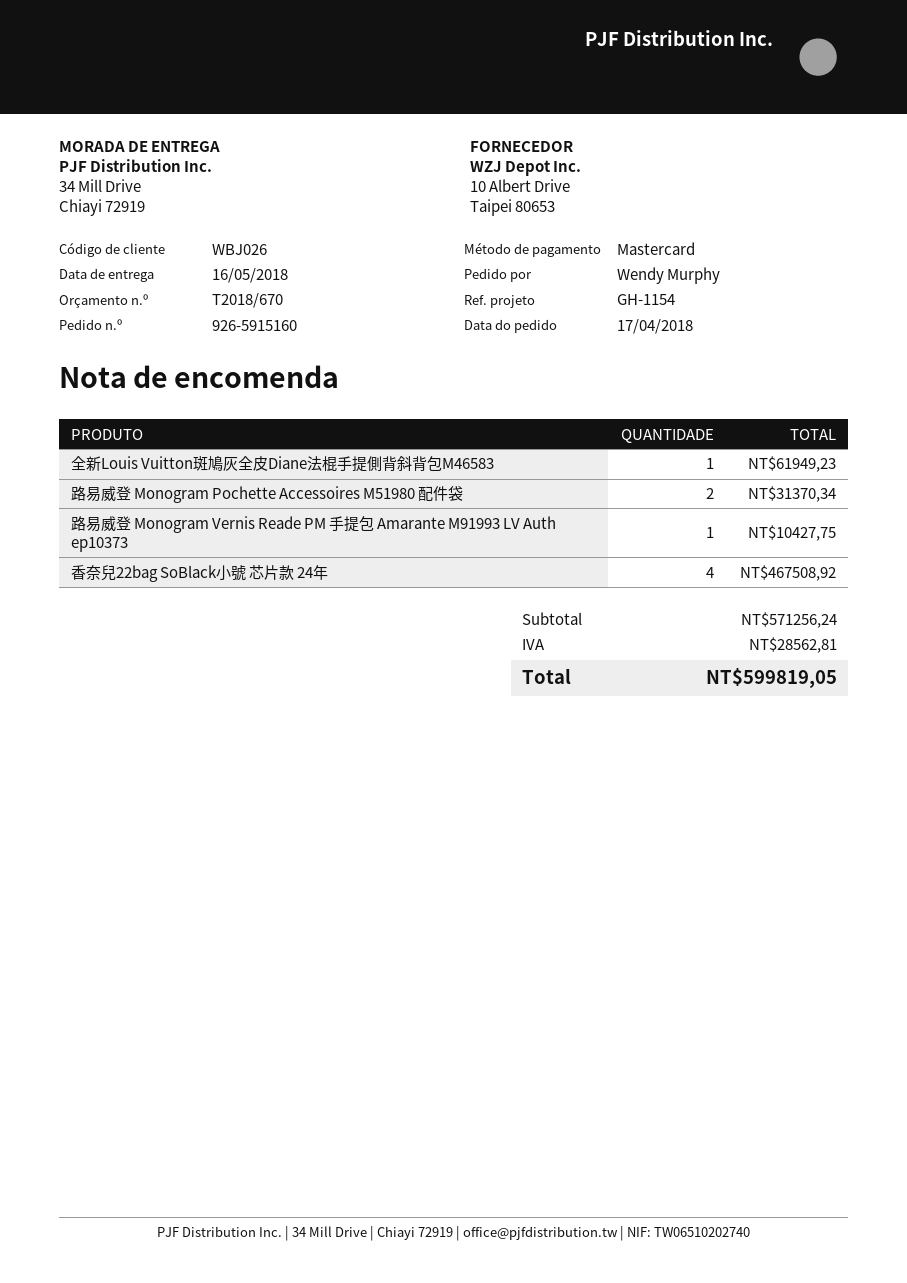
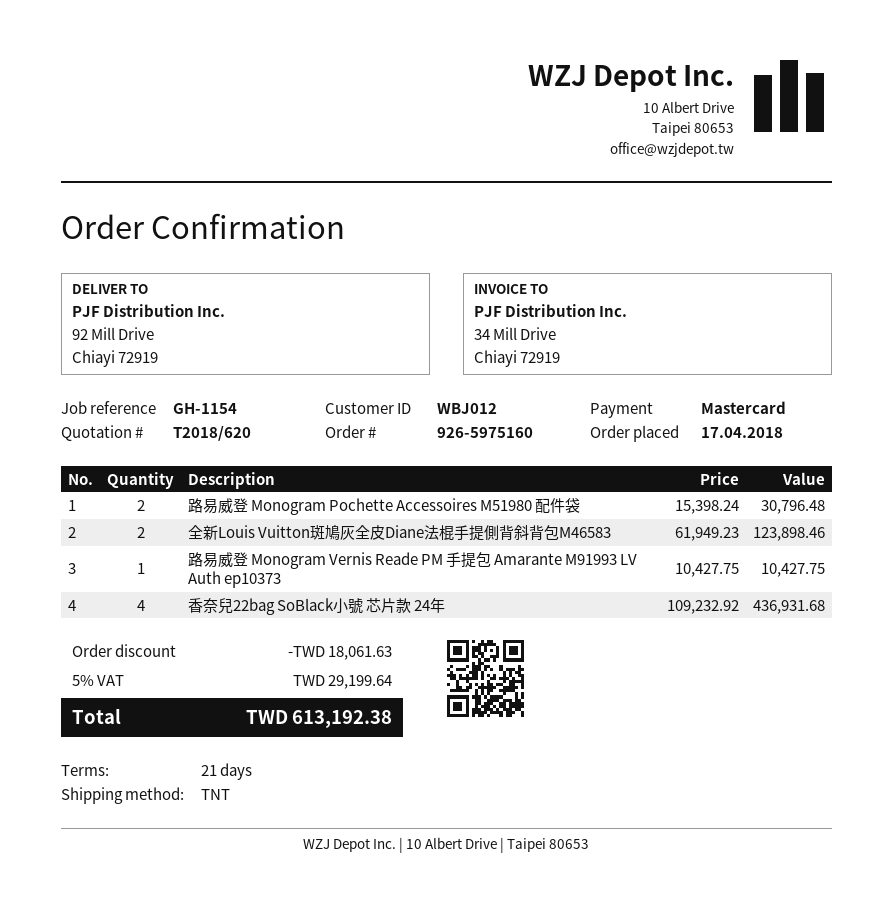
quote number: T2018/670 -> T2018/620
order number: 926-5915160 -> 926-5975160
customer number: WBJ026 -> WBJ012
ship to: 34 Mill Drive, Chiayi 72919 -> 92 Mill Drive, Chiayi 72919
全新Louis Vuitton斑鳩灰全皮Diane法棍手提側背斜背包M46583: 1 for 61949.23 -> 2 for 123898.46
路易威登 Monogram Pochette Accessoires M51980 配件袋: 2 for 31370.34 -> 2 for 30796.48
香奈兒22bag SoBlack小號 芯片款 24年: 4 for 467508.92 -> 4 for 436931.68
discount: none -> 18061.63
tax: 28562.81 -> 29199.64
total: 599819.05 -> 613192.38

